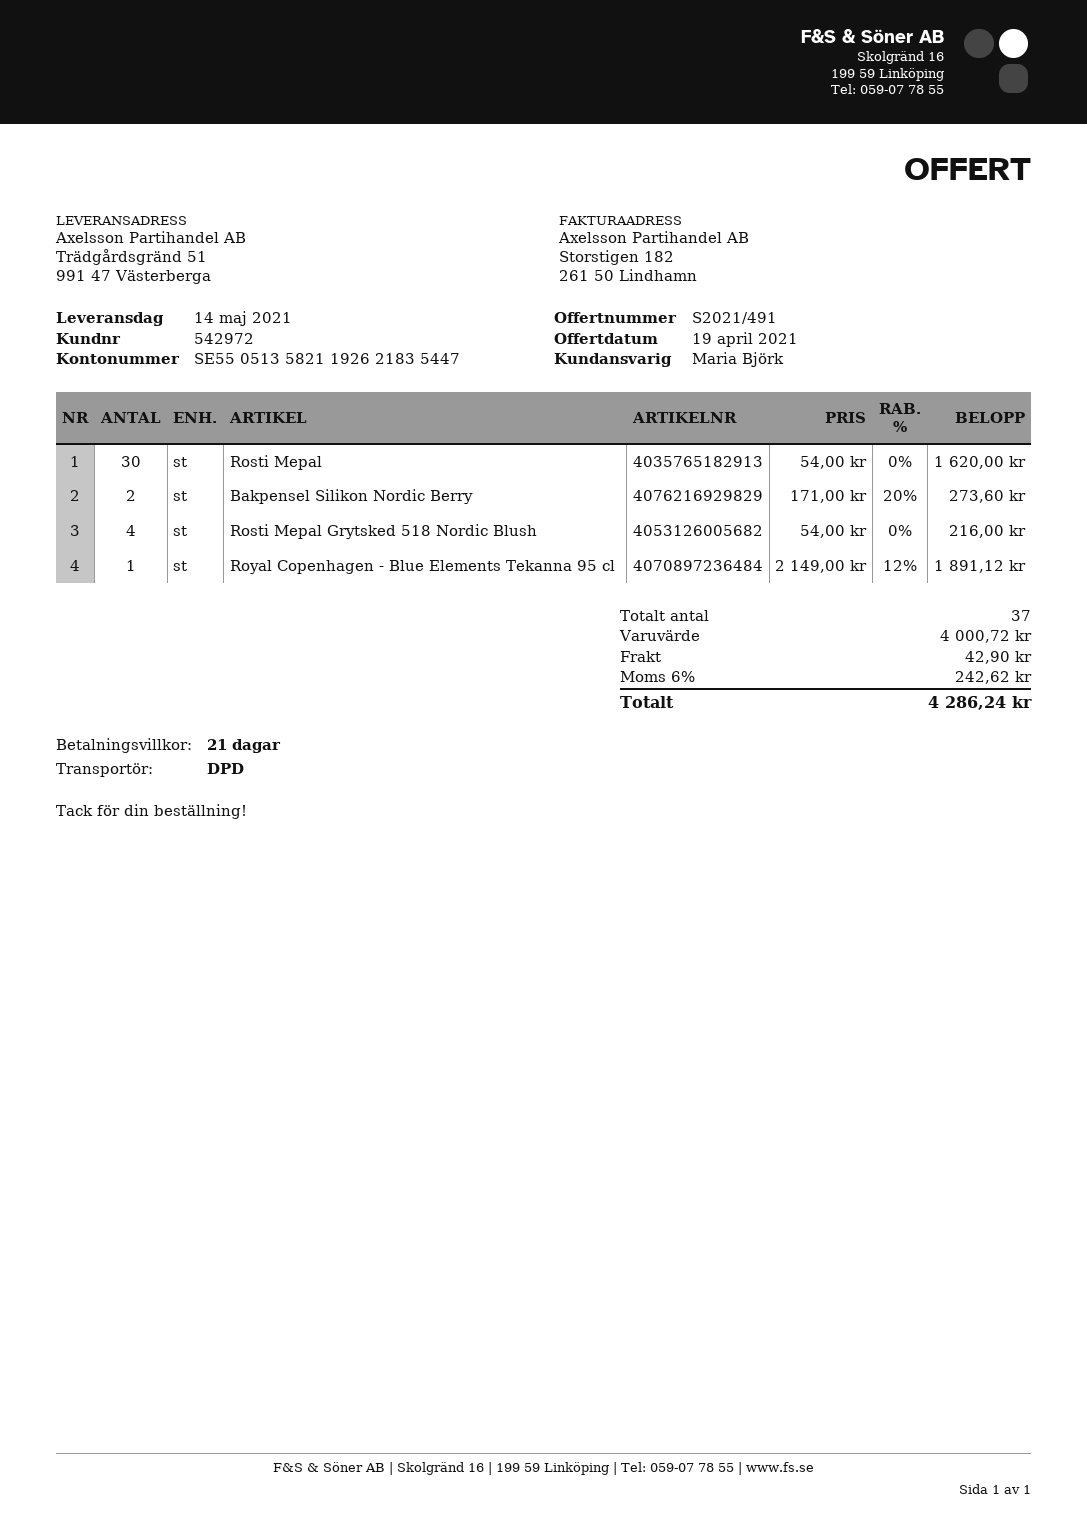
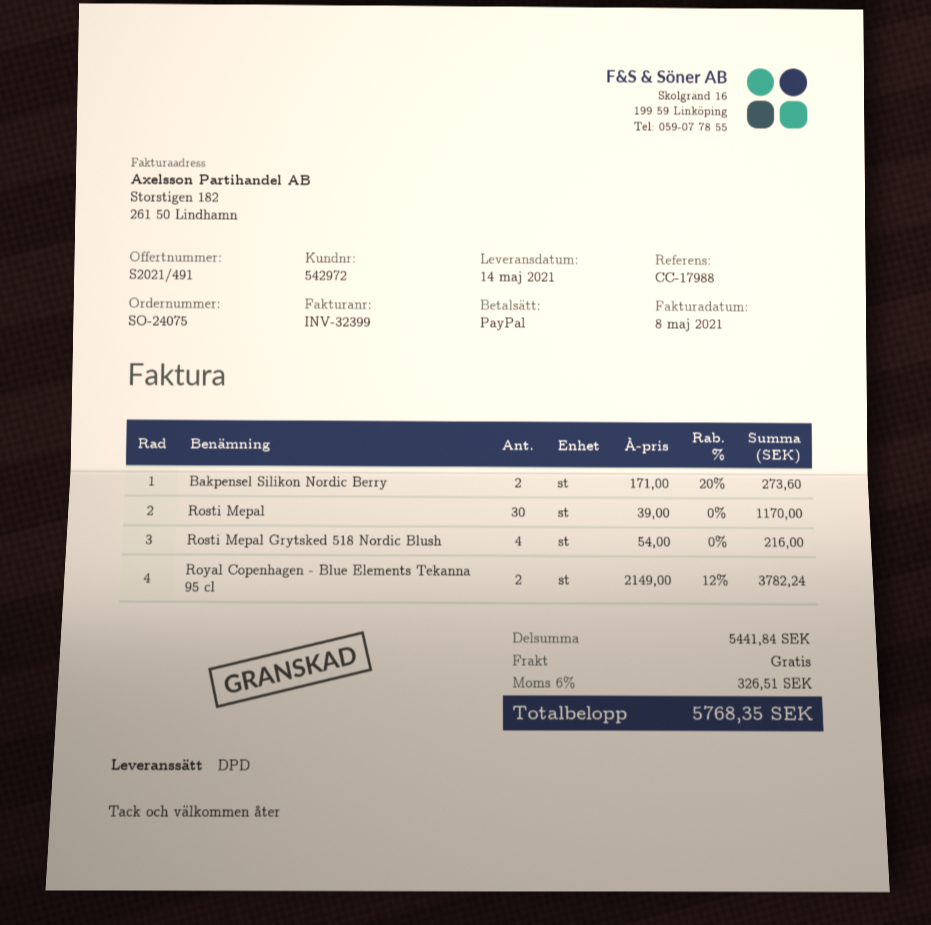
Rosti Mepal: 30 x 54.00 = 1620.00 -> 30 x 39.00 = 1170.00
Royal Copenhagen - Blue Elements Tekanna 95 cl: 1 x 2149.00 - 12% = 1891.12 -> 2 x 2149.00 - 12% = 3782.24
subtotal: 4000.72 -> 5441.84
shipping: 42.90 -> 0.00
tax: 6% = 242.62 -> 6% = 326.51
total: 4286.24 -> 5768.35

